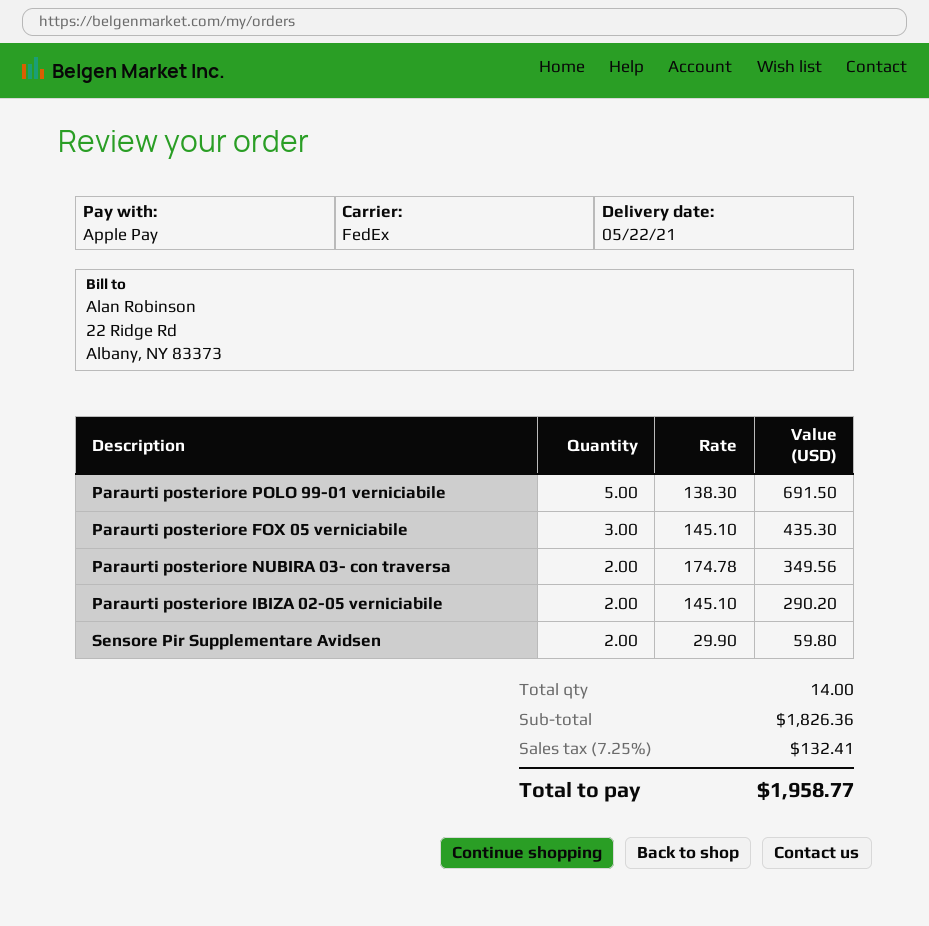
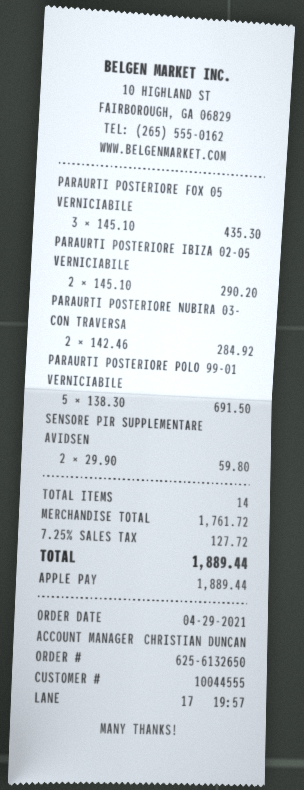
Paraurti posteriore NUBIRA 03- con traversa: 2 x 174.78 = 349.56 -> 2 x 142.46 = 284.92
subtotal: 1826.36 -> 1761.72
tax: 7.25% = 132.41 -> 7.25% = 127.72
total: 1958.77 -> 1889.44

